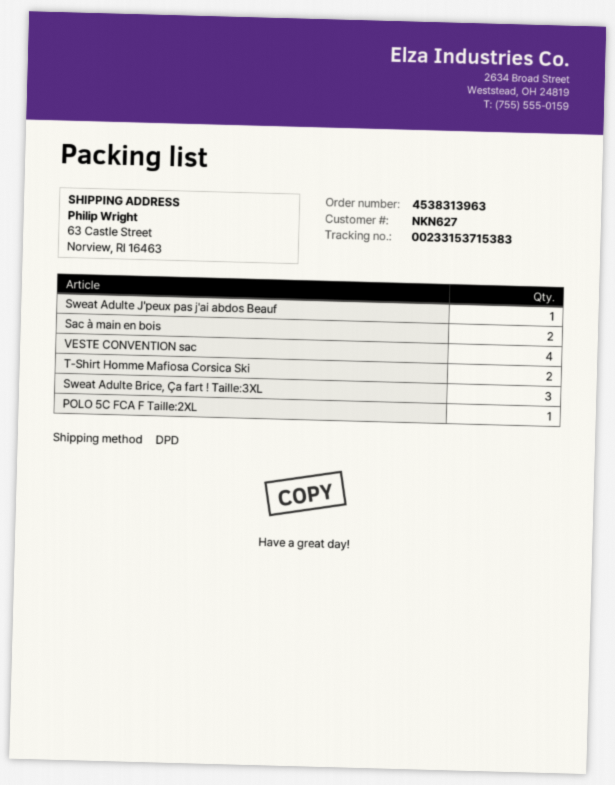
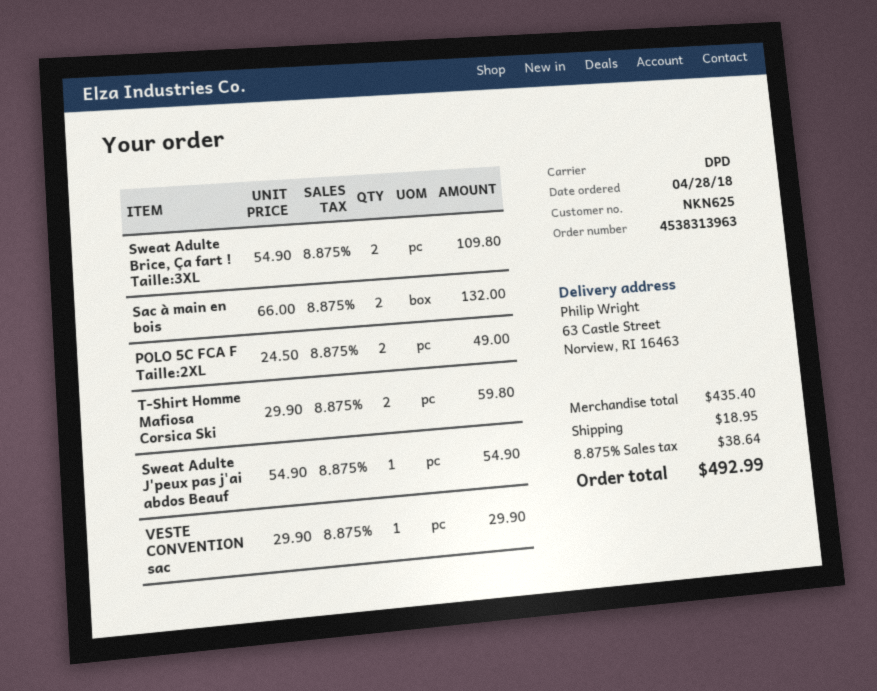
customer number: NKN627 -> NKN625
VESTE CONVENTION sac: 4 -> 1
Sweat Adulte Brice, Ça fart ! Taille:3XL: 3 -> 2
POLO 5C FCA F Taille:2XL: 1 -> 2

